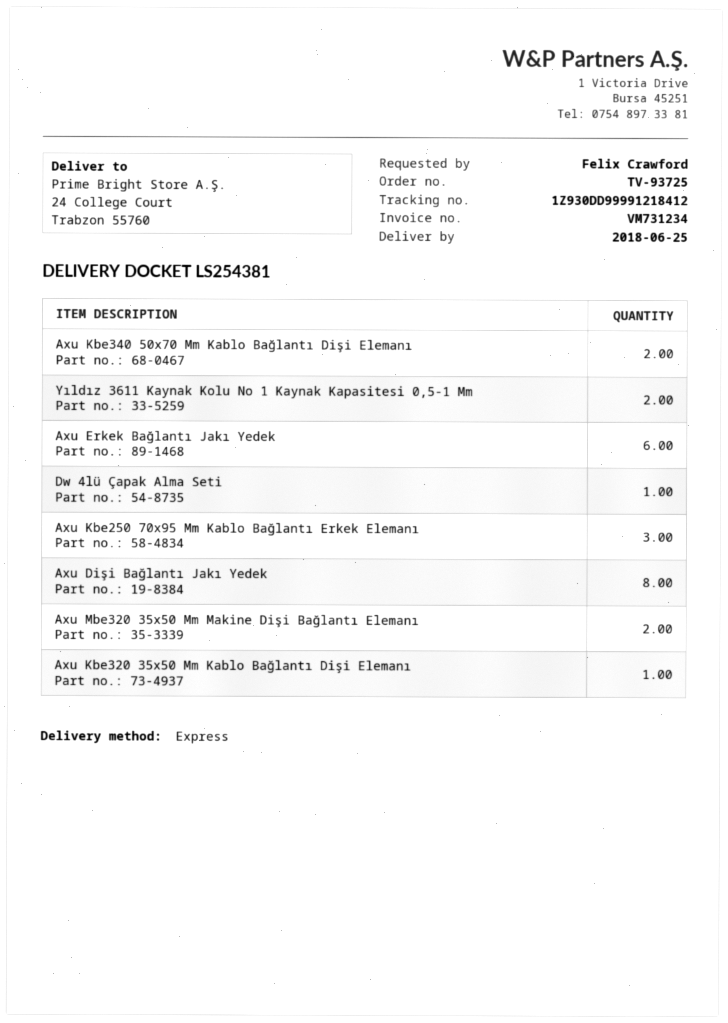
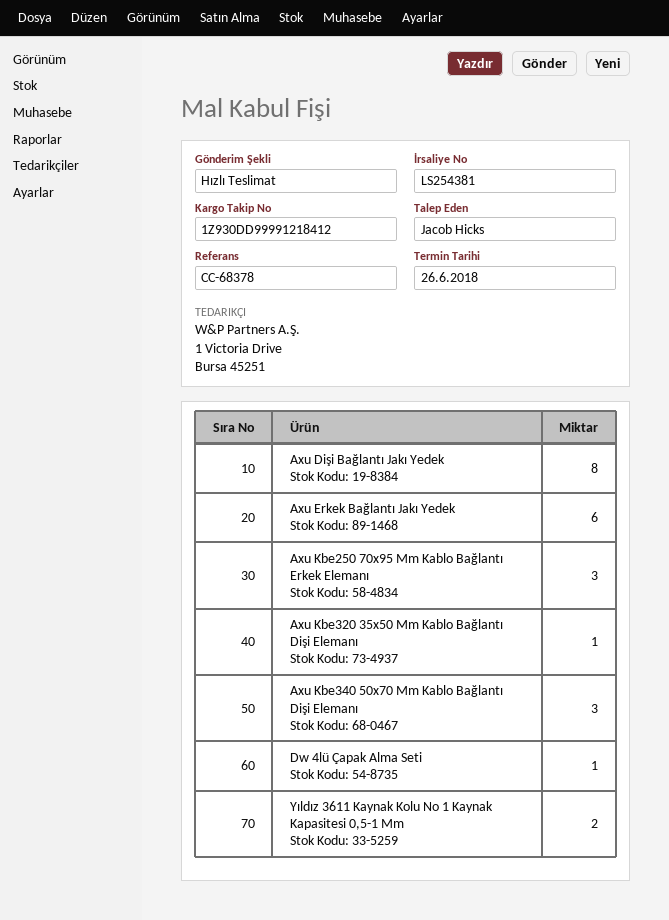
delivery date: 2018-06-25 -> 2018-06-26
ordered by: Felix Crawford -> Jacob Hicks
Axu Kbe340 50x70 Mm Kablo Bağlantı Dişi Elemanı: 2 -> 3
Axu Mbe320 35x50 Mm Makine Dişi Bağlantı Elemanı: 2 -> none

